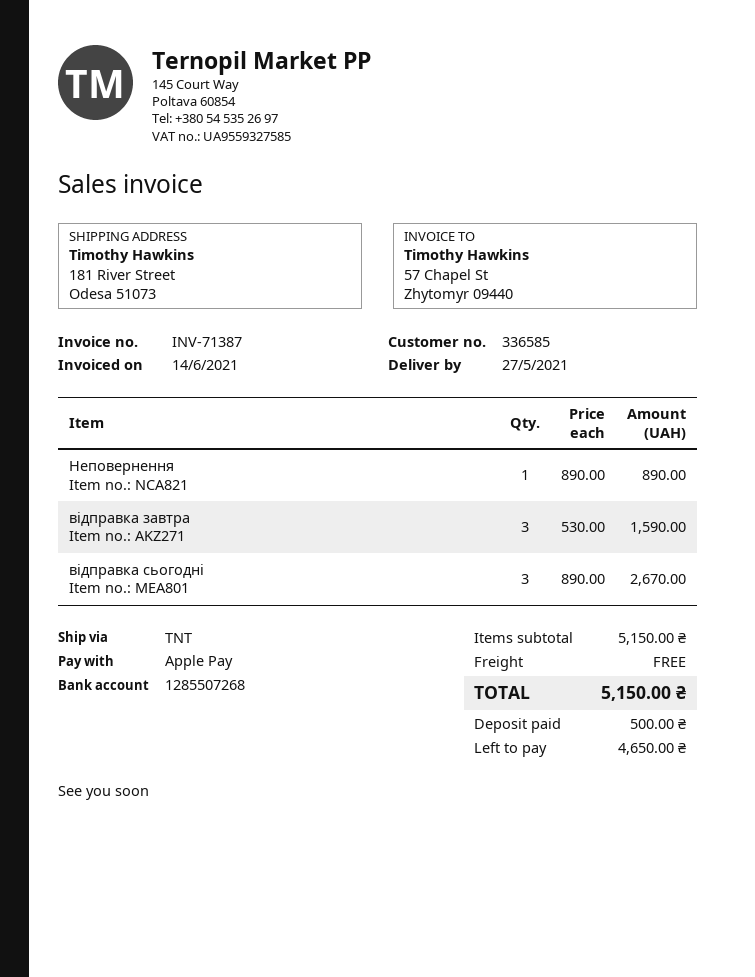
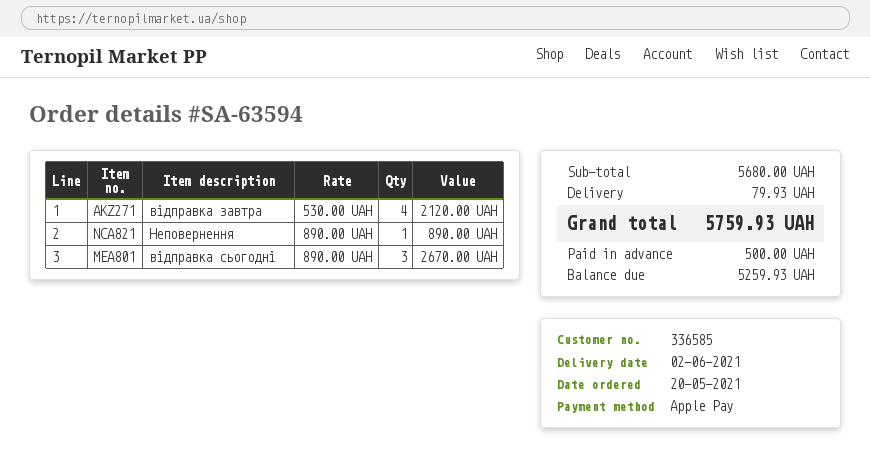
delivery date: 2021-05-27 -> 2021-06-02
відправка завтра: 3 x 530.00 = 1590.00 -> 4 x 530.00 = 2120.00
subtotal: 5150.00 -> 5680.00
shipping: 0.00 -> 79.93
total: 5150.00 -> 5759.93
balance: 4650.00 -> 5259.93

